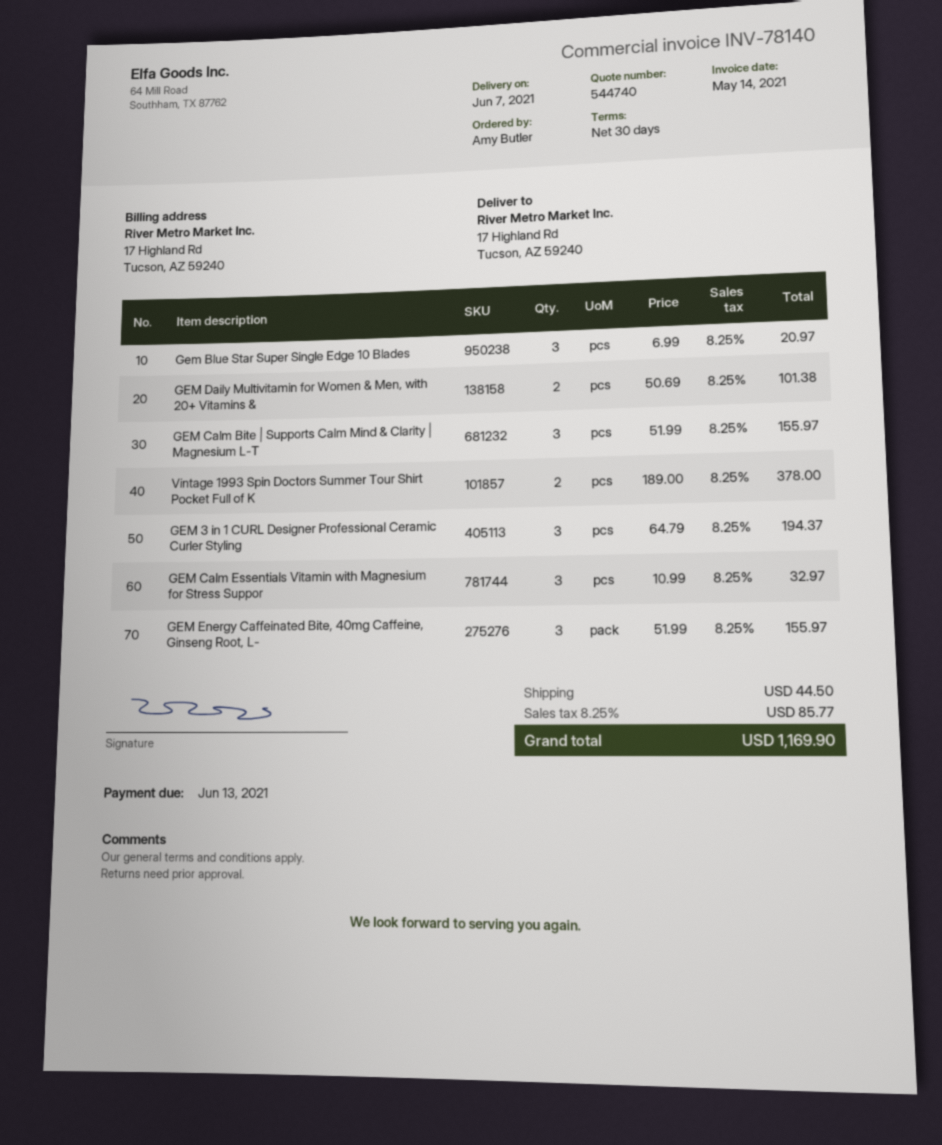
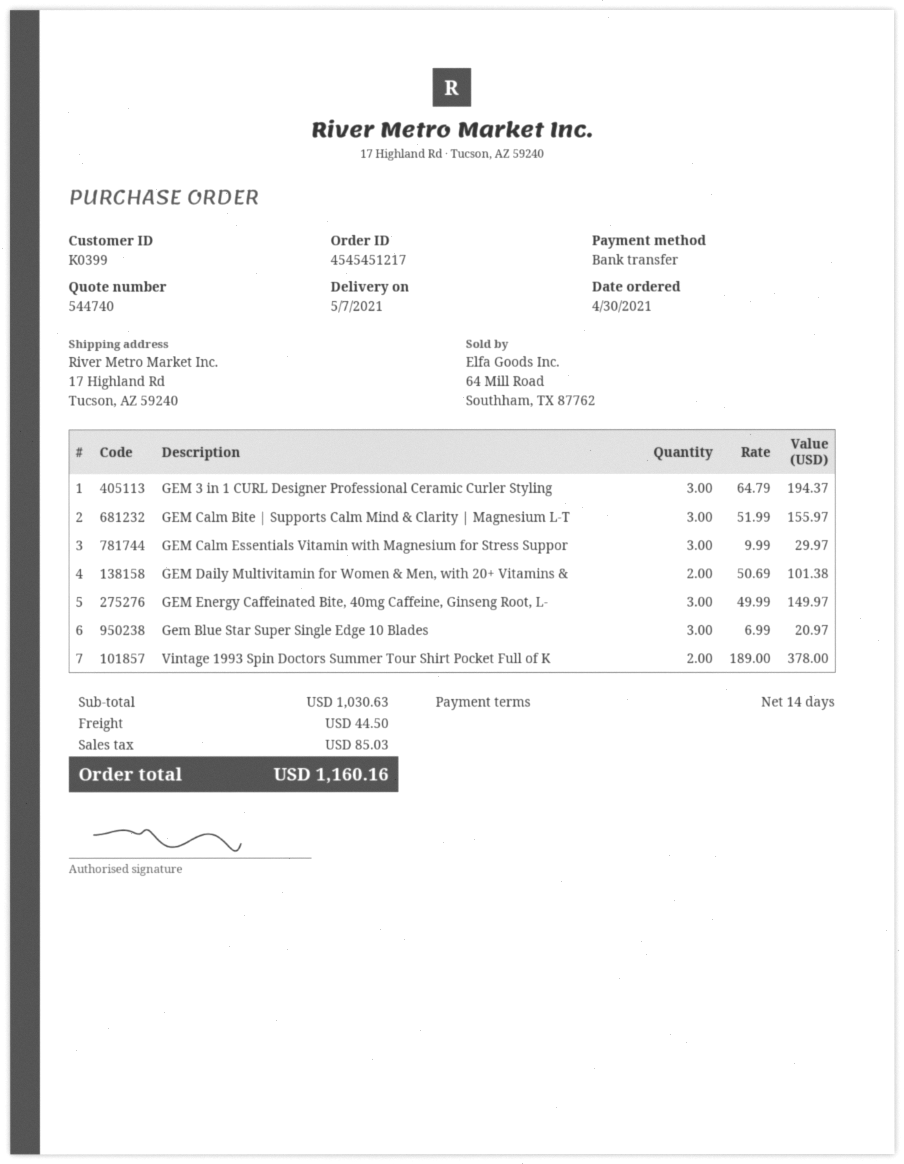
delivery date: 2021-06-07 -> 2021-05-07
payment terms: 30 days -> 14 days
GEM Calm Essentials Vitamin with Magnesium for Stress Suppor: 3 x 10.99 = 32.97 -> 3 x 9.99 = 29.97
GEM Energy Caffeinated Bite, 40mg Caffeine, Ginseng Root, L-: 3 x 51.99 = 155.97 -> 3 x 49.99 = 149.97
tax: 85.77 -> 85.03
total: 1169.90 -> 1160.16

